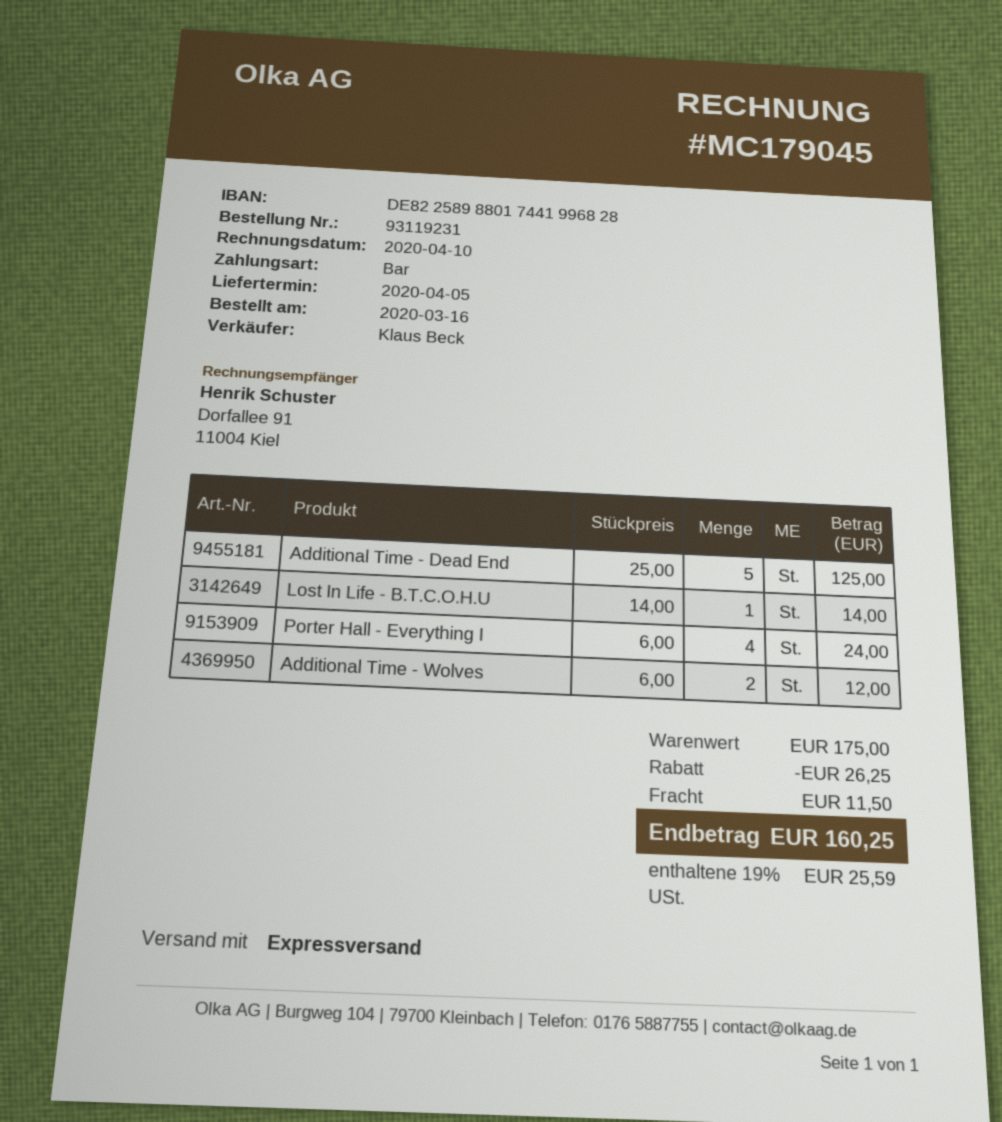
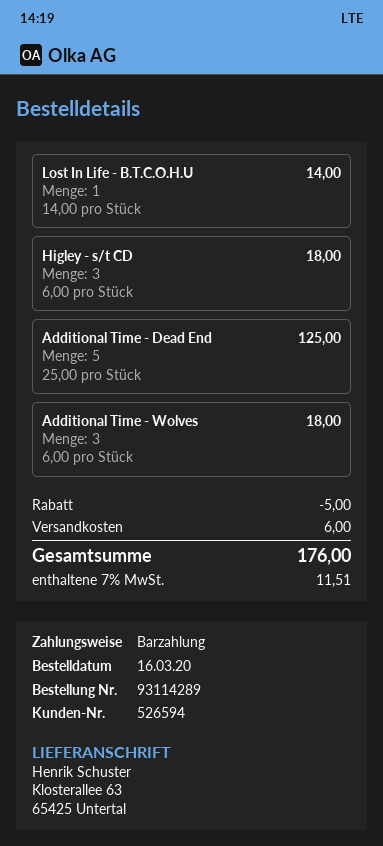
order number: 93119231 -> 93114289
Porter Hall - Everything I: 4 x 6.00 = 24.00 -> none
Additional Time - Wolves: 2 x 6.00 = 12.00 -> 3 x 6.00 = 18.00
Higley - s/t CD: none -> 3 x 6.00 = 18.00
discount: 26.25 -> 5.00
shipping: 11.50 -> 6.00
tax: 19% = 25.59 -> 7% = 11.51
total: 160.25 -> 176.00

